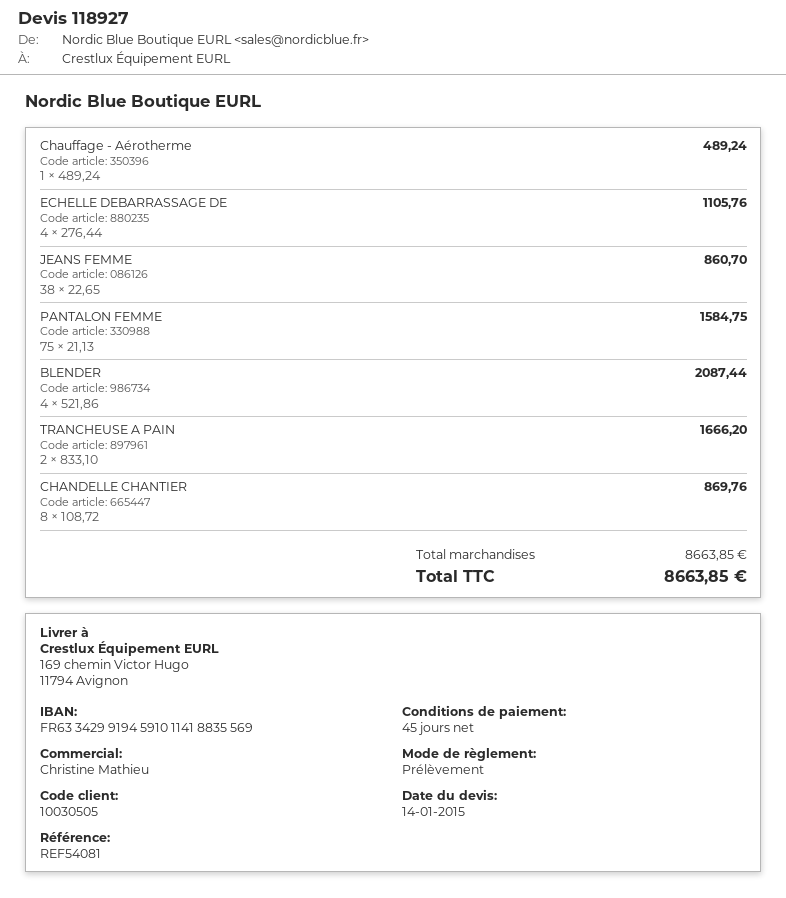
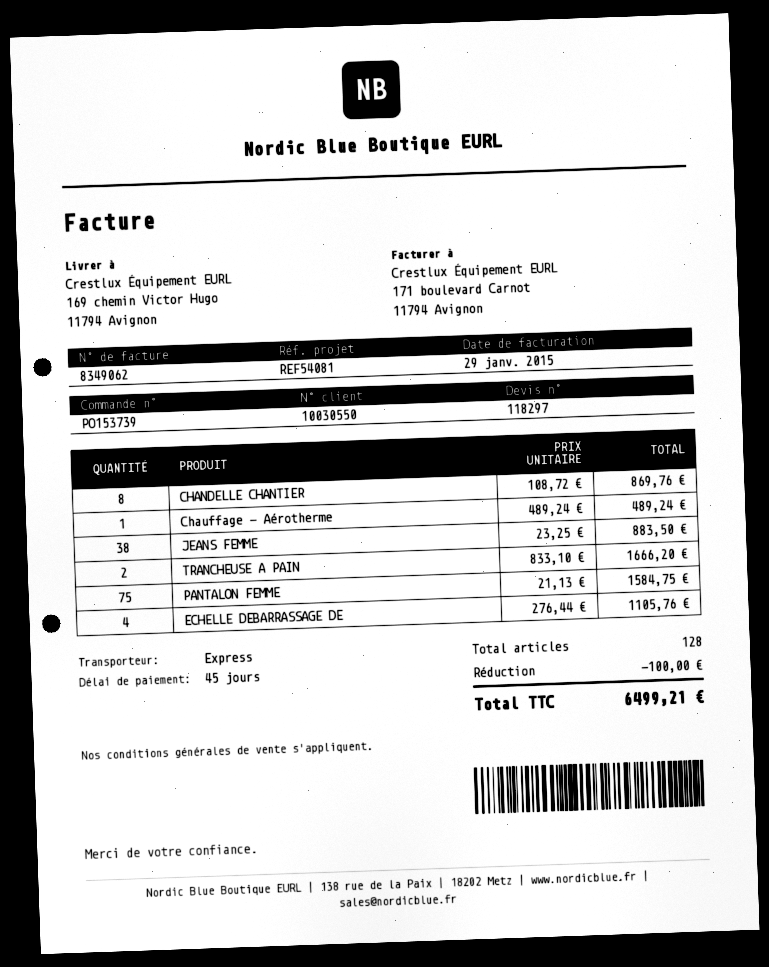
quote number: 118927 -> 118297
customer number: 10030505 -> 10030550
JEANS FEMME: 38 x 22.65 = 860.70 -> 38 x 23.25 = 883.50
BLENDER: 4 x 521.86 = 2087.44 -> none
discount: none -> 100.00
total: 8663.85 -> 6499.21

